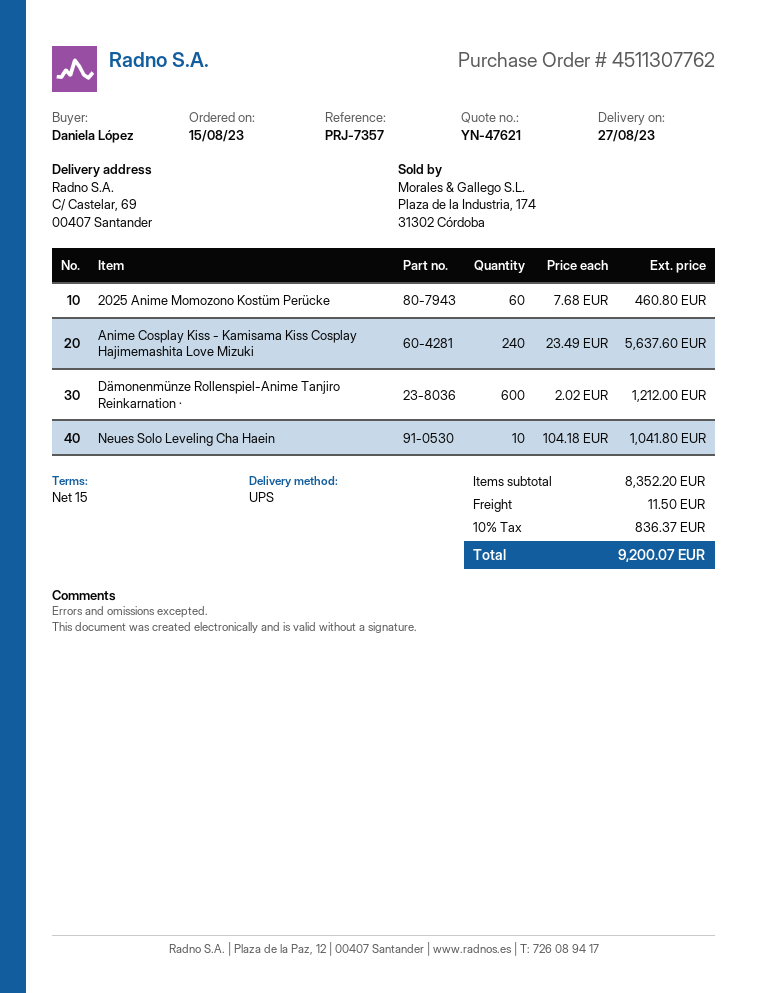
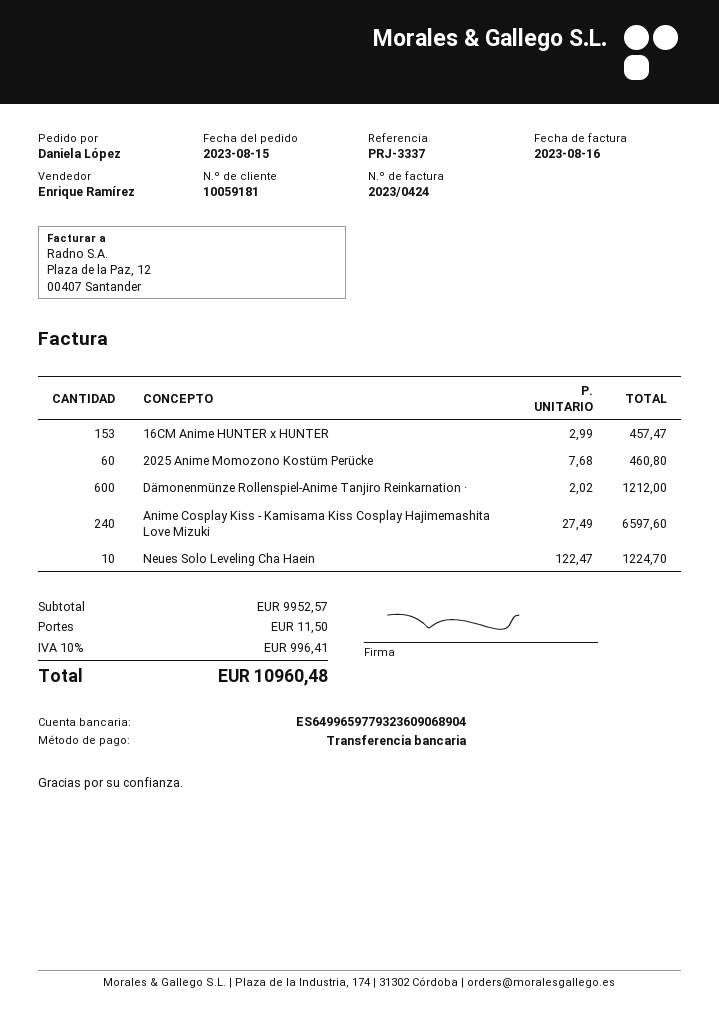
reference: PRJ-7357 -> PRJ-3337
Anime Cosplay Kiss - Kamisama Kiss Cosplay Hajimemashita Love Mizuki: 240 x 23.49 = 5637.60 -> 240 x 27.49 = 6597.60
Neues Solo Leveling Cha Haein: 10 x 104.18 = 1041.80 -> 10 x 122.47 = 1224.70
16CM Anime HUNTER x HUNTER: none -> 153 x 2.99 = 457.47
subtotal: 8352.20 -> 9952.57
tax: 10% = 836.37 -> 10% = 996.41
total: 9200.07 -> 10960.48

